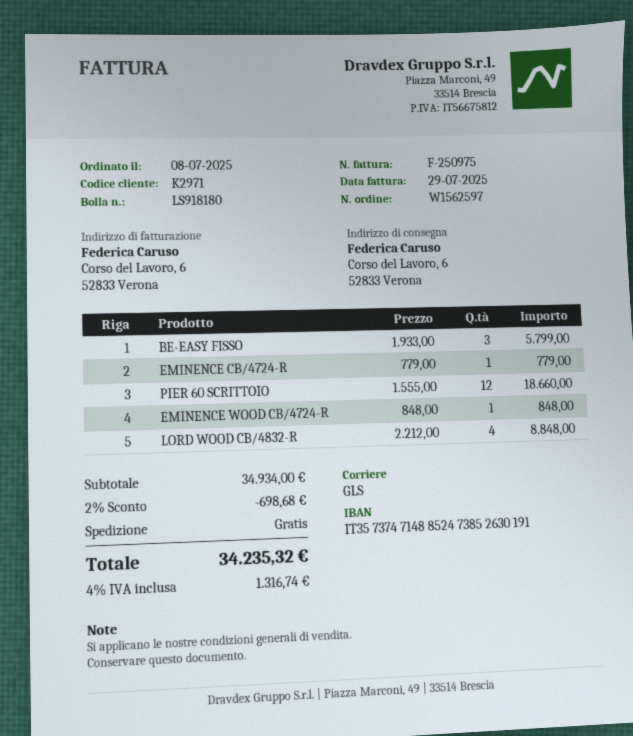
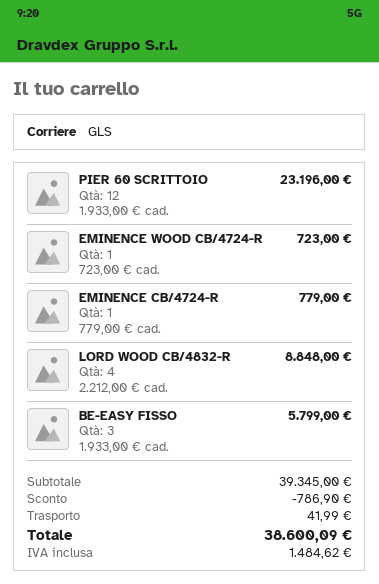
PIER 60 SCRITTOIO: 12 x 1555.00 = 18660.00 -> 12 x 1933.00 = 23196.00
EMINENCE WOOD CB/4724-R: 1 x 848.00 = 848.00 -> 1 x 723.00 = 723.00
subtotal: 34934.00 -> 39345.00
discount: 698.68 -> 786.90
shipping: 0.00 -> 41.99
tax: 1316.74 -> 1484.62
total: 34235.32 -> 38600.09

